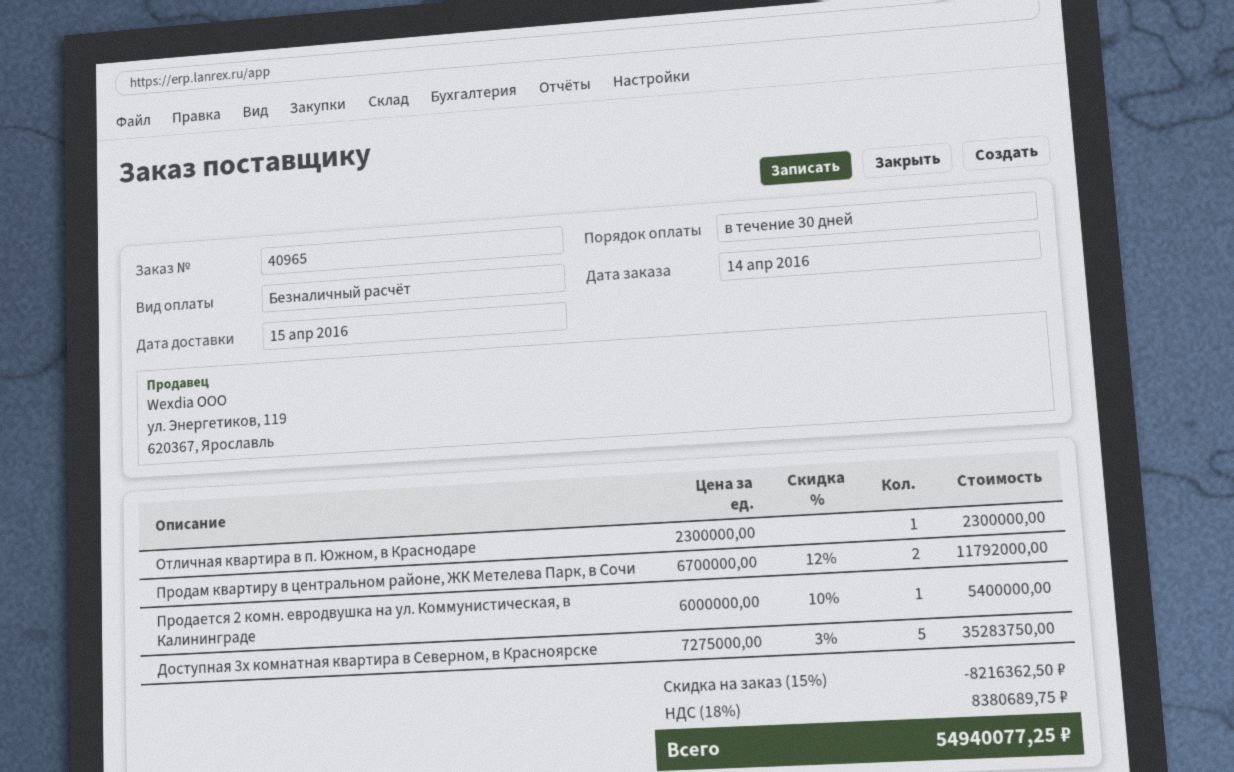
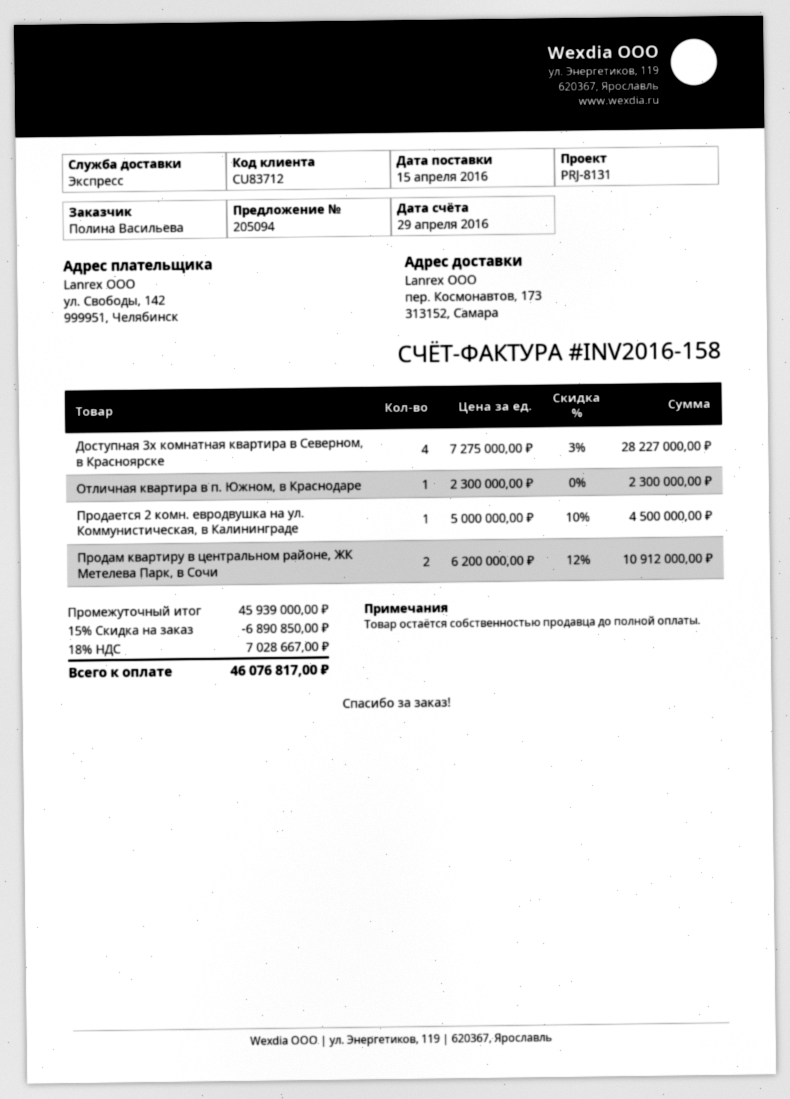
Продам квартиру в центральном районе, ЖК Метелева Парк, в Сочи: 2 x 6700000.00 - 12% = 11792000.00 -> 2 x 6200000.00 - 12% = 10912000.00
Продается 2 комн. евродвушка на ул. Коммунистическая, в Калининграде: 1 x 6000000.00 - 10% = 5400000.00 -> 1 x 5000000.00 - 10% = 4500000.00
Доступная 3х комнатная квартира в Северном, в Красноярске: 5 x 7275000.00 - 3% = 35283750.00 -> 4 x 7275000.00 - 3% = 28227000.00
discount: 15% = 8216362.50 -> 15% = 6890850.00
tax: 18% = 8380689.75 -> 18% = 7028667.00
total: 54940077.25 -> 46076817.00

